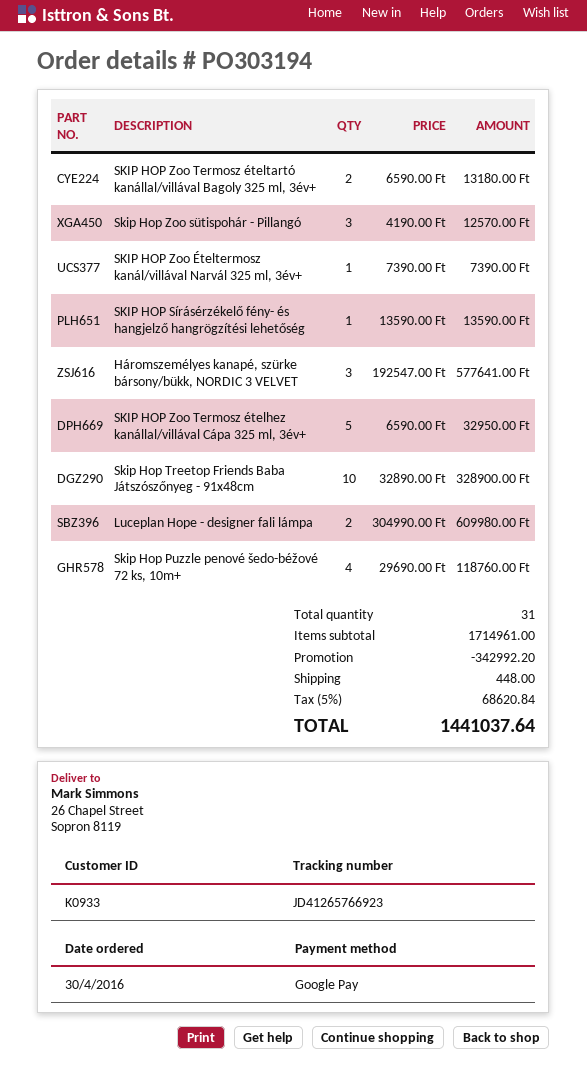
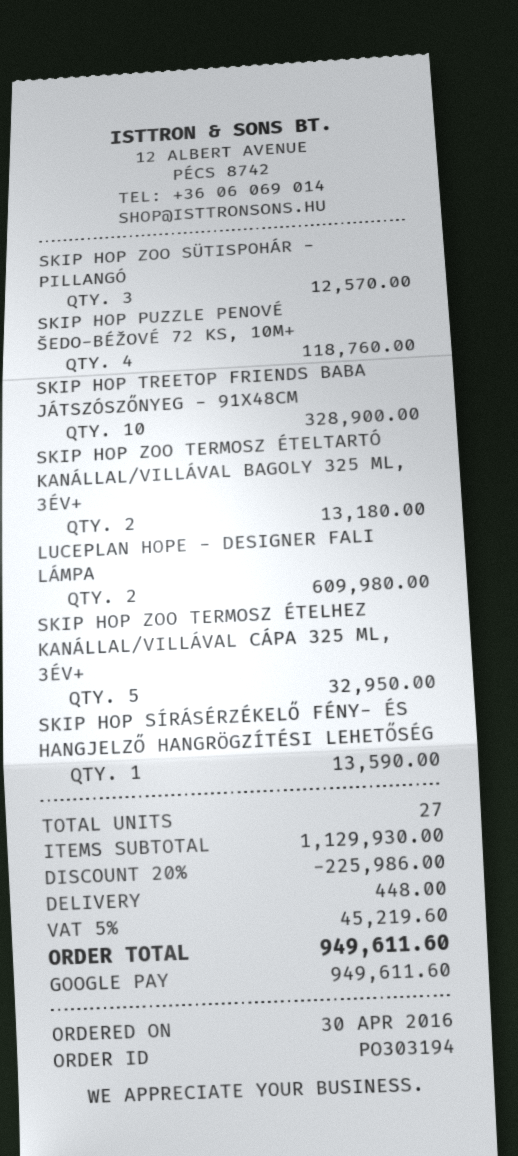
SKIP HOP Zoo Ételtermosz kanál/villával Narvál 325 ml, 3év+: 1 for 7390.00 -> none
Háromszemélyes kanapé, szürke bársony/bükk, NORDIC 3 VELVET: 3 for 577641.00 -> none
total quantity: 31 -> 27
subtotal: 1714961.00 -> 1129930.00
discount: 342992.20 -> 225986.00
tax: 5% = 68620.84 -> 5% = 45219.60
total: 1441037.64 -> 949611.60

